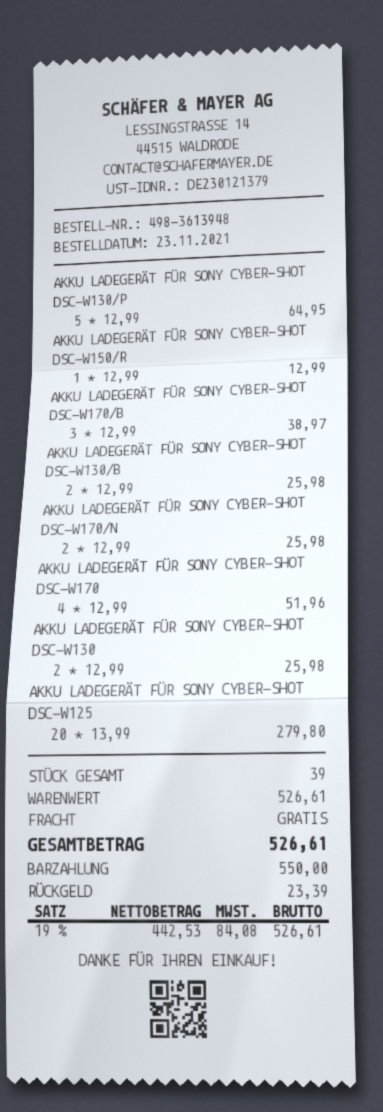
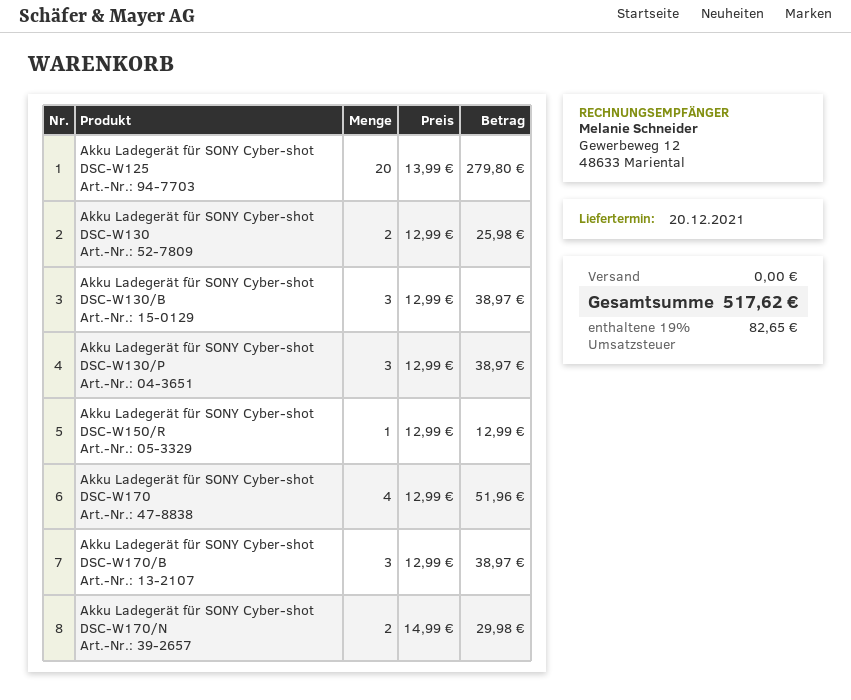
AKKU LADEGERÄT FÜR SONY CYBER-SHOT DSC-W130/P: 5 x 12.99 = 64.95 -> 3 x 12.99 = 38.97
AKKU LADEGERÄT FÜR SONY CYBER-SHOT DSC-W130/B: 2 x 12.99 = 25.98 -> 3 x 12.99 = 38.97
AKKU LADEGERÄT FÜR SONY CYBER-SHOT DSC-W170/N: 2 x 12.99 = 25.98 -> 2 x 14.99 = 29.98
tax: 19% = 84.08 -> 19% = 82.65
total: 526.61 -> 517.62

